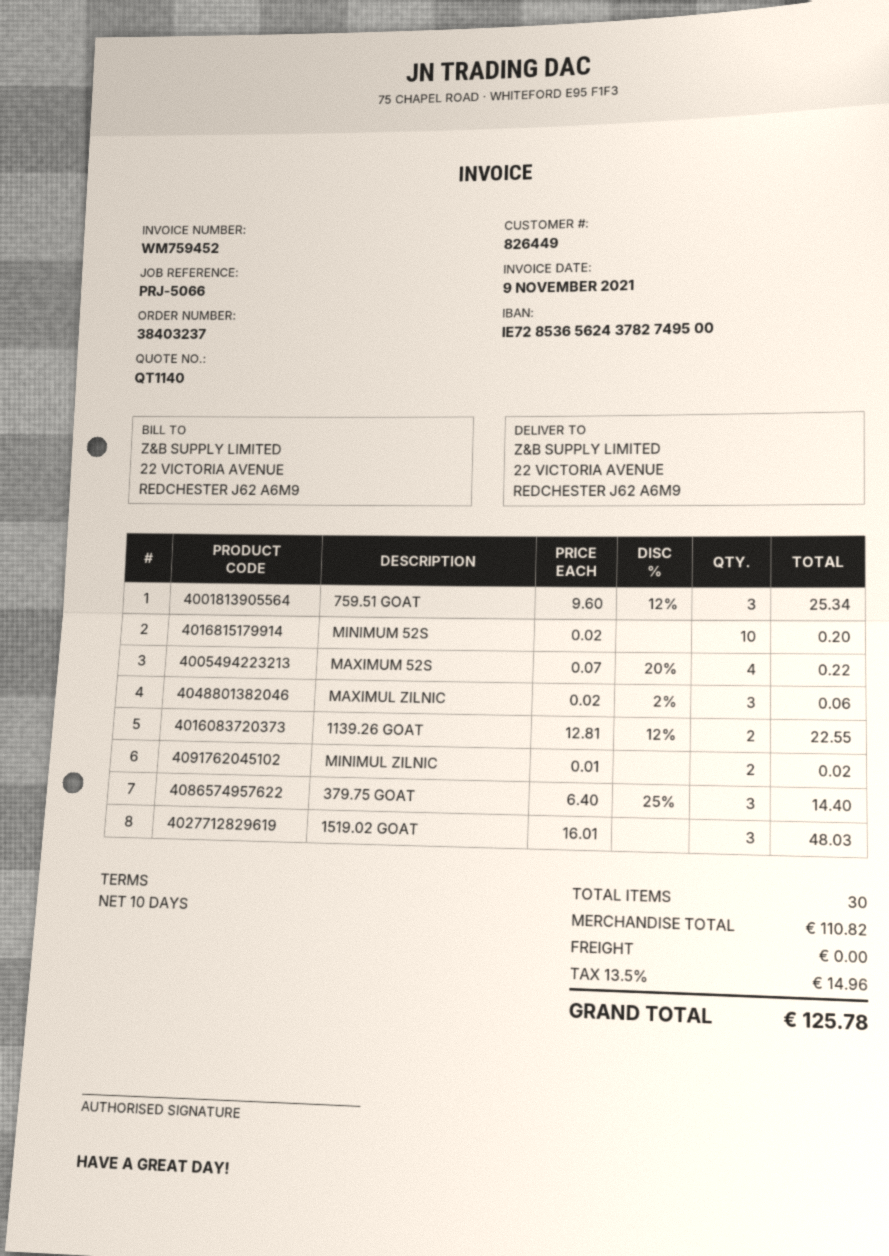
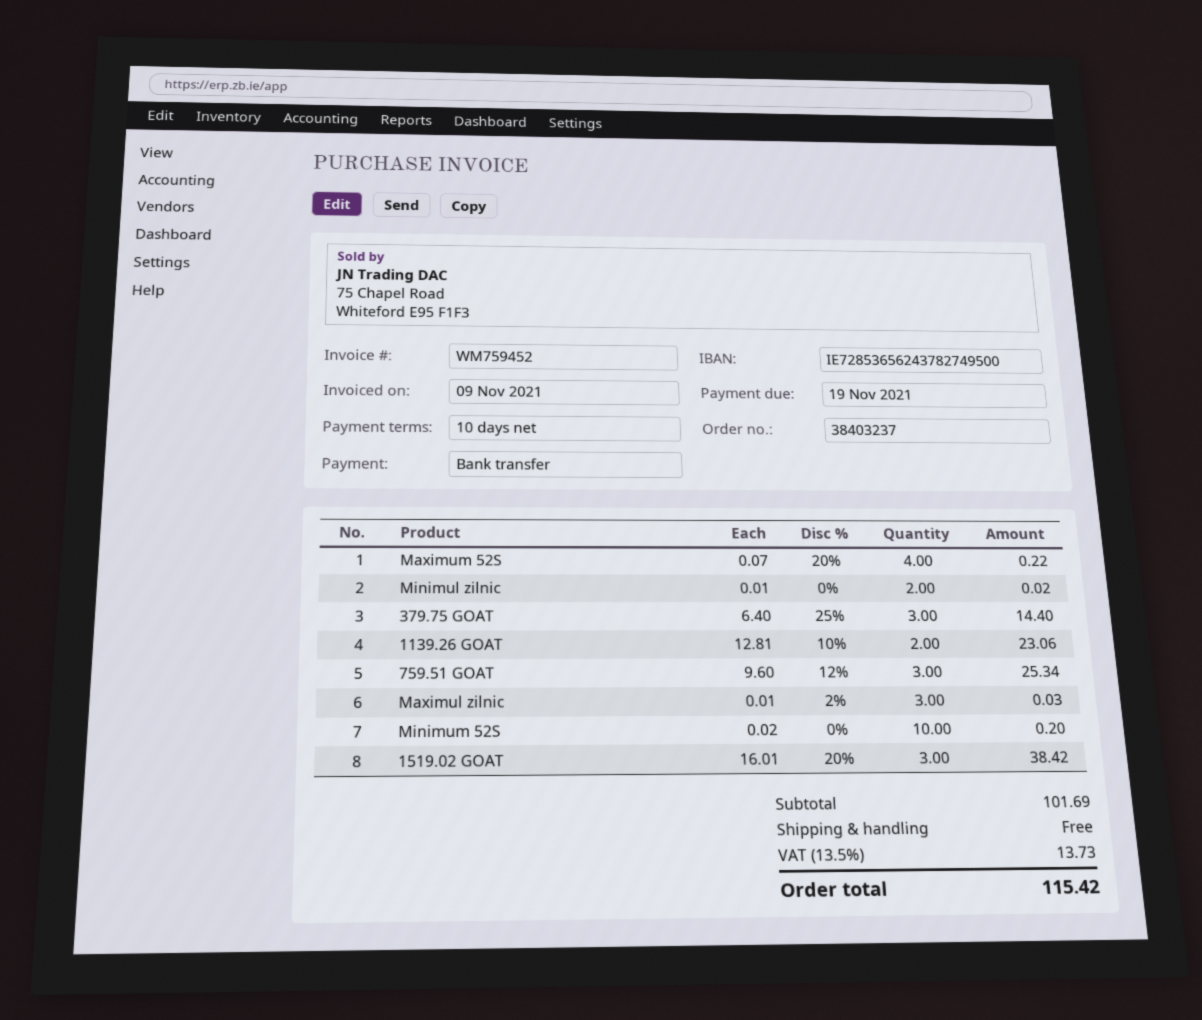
MAXIMUL ZILNIC: 3 x 0.02 - 2% = 0.06 -> 3 x 0.01 - 2% = 0.03
1139.26 GOAT: 2 x 12.81 - 12% = 22.55 -> 2 x 12.81 - 10% = 23.06
1519.02 GOAT: 3 x 16.01 = 48.03 -> 3 x 16.01 - 20% = 38.42
subtotal: 110.82 -> 101.69
tax: 13.5% = 14.96 -> 13.5% = 13.73
total: 125.78 -> 115.42

